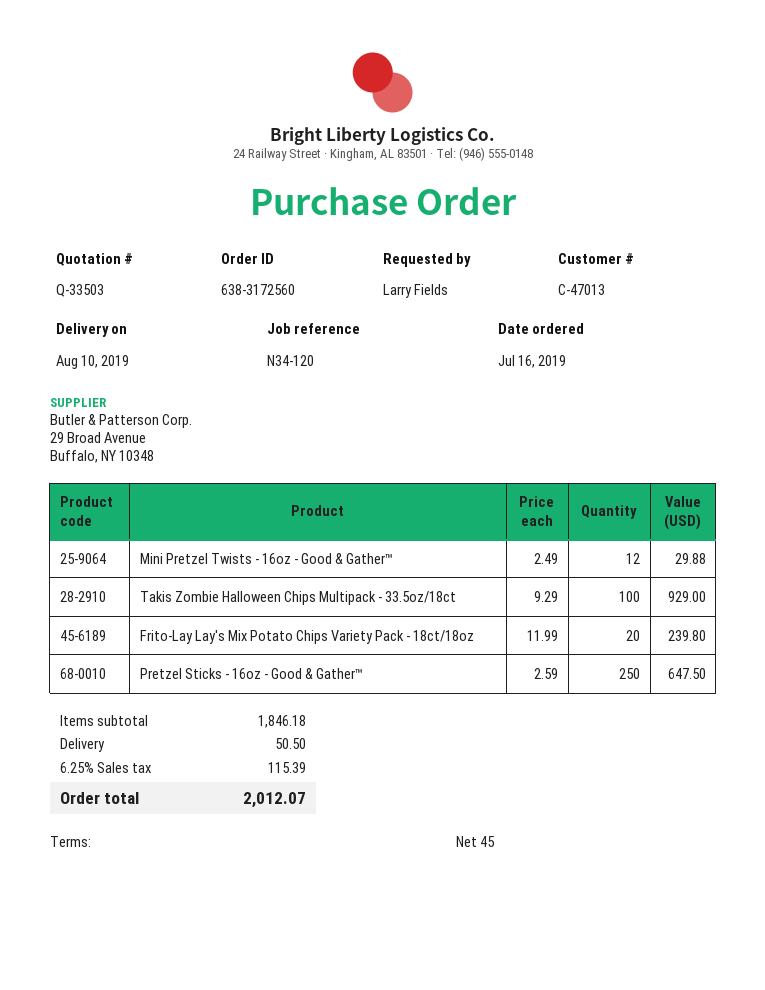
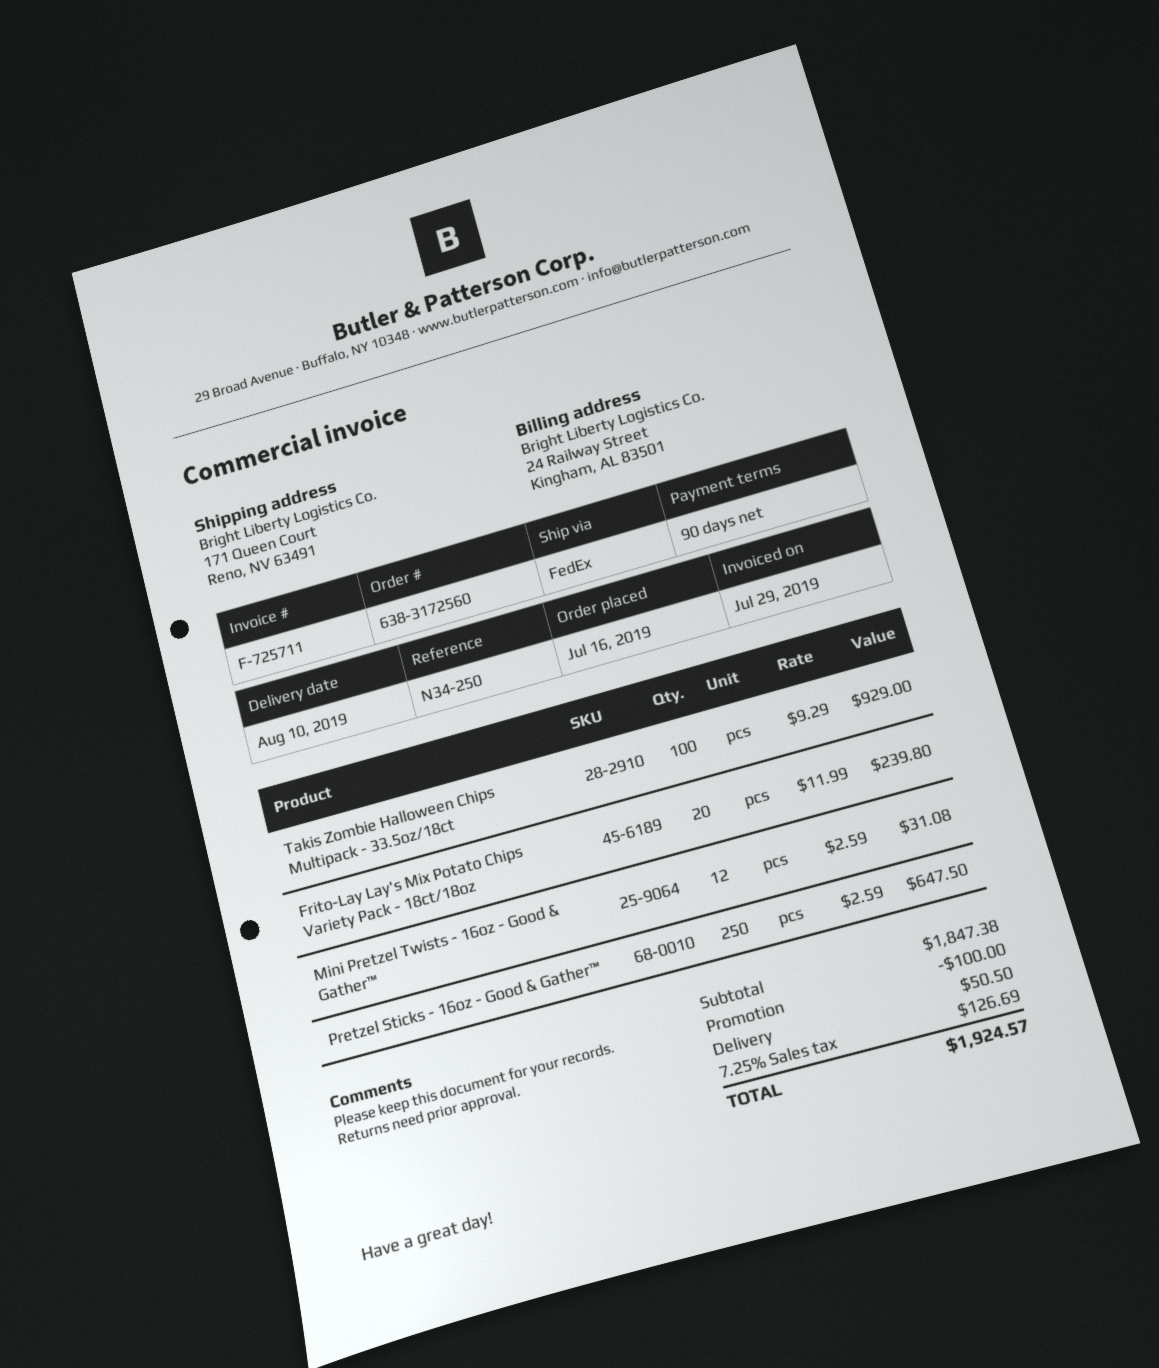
payment terms: 45 days -> 90 days
reference: N34-120 -> N34-250
Mini Pretzel Twists - 16oz - Good & Gather™: 12 x 2.49 = 29.88 -> 12 x 2.59 = 31.08
subtotal: 1846.18 -> 1847.38
discount: none -> 100.00
tax: 6.25% = 115.39 -> 7.25% = 126.69
total: 2012.07 -> 1924.57

